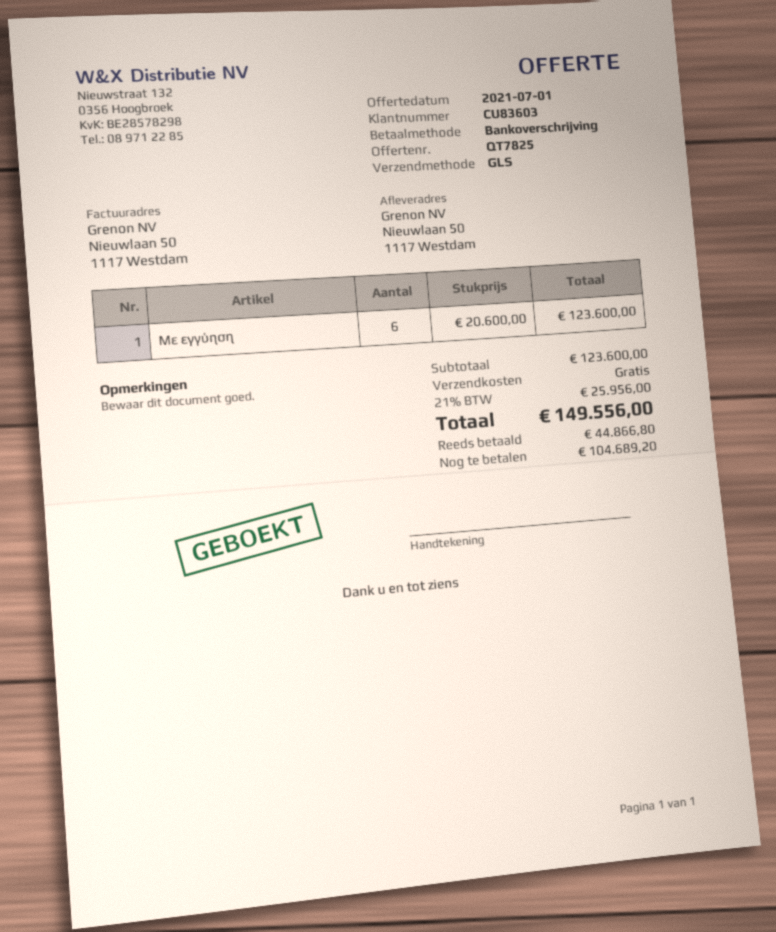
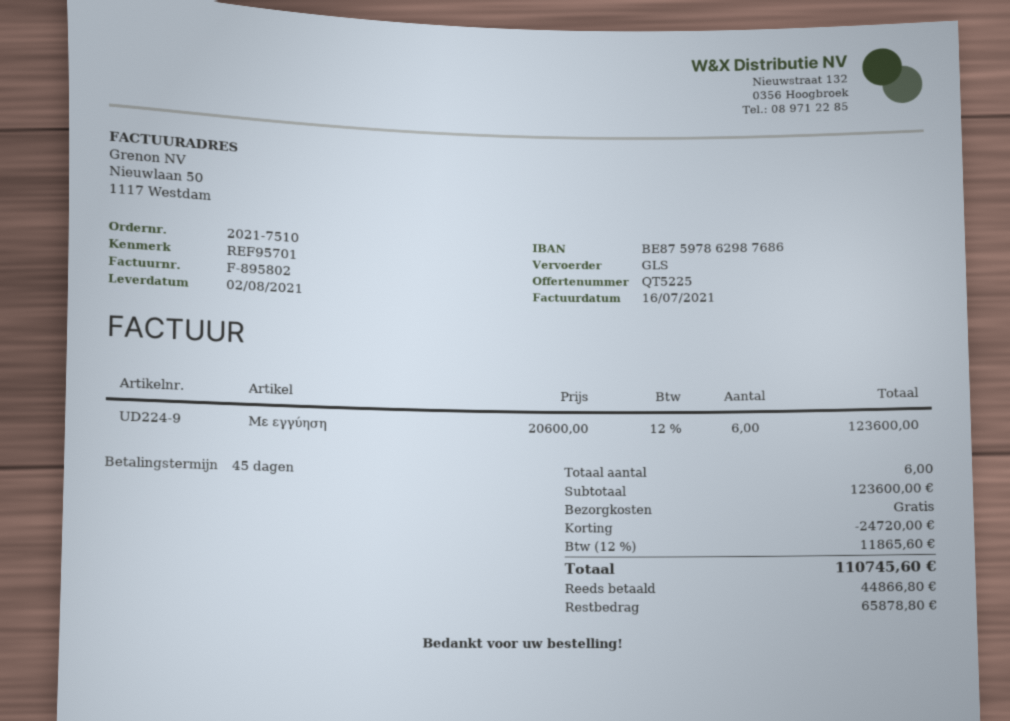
quote number: QT7825 -> QT5225
discount: none -> 24720.00
tax: 21% = 25956.00 -> 12% = 11865.60
total: 149556.00 -> 110745.60
balance: 104689.20 -> 65878.80

